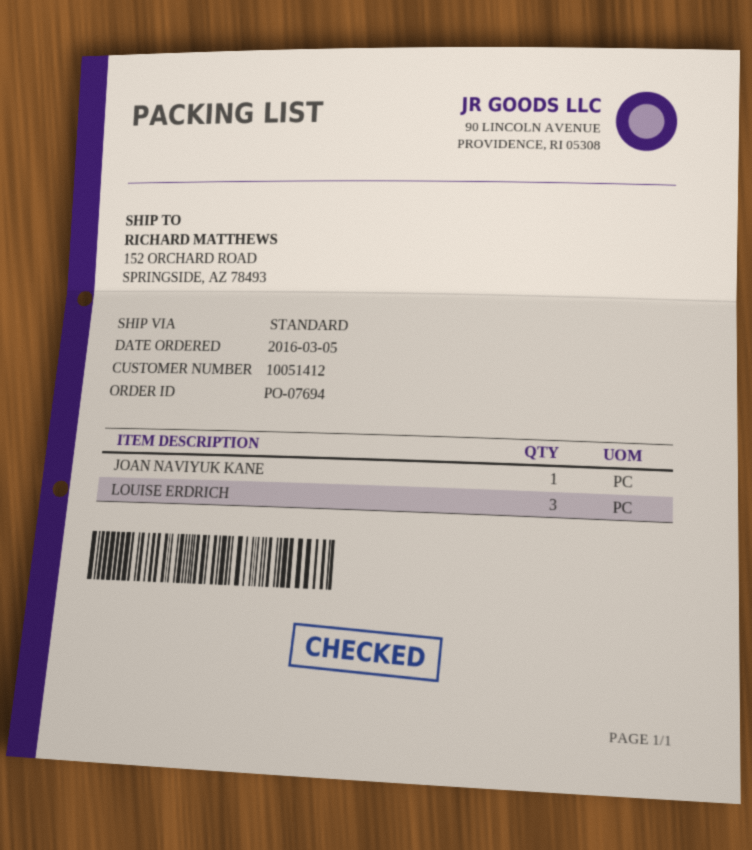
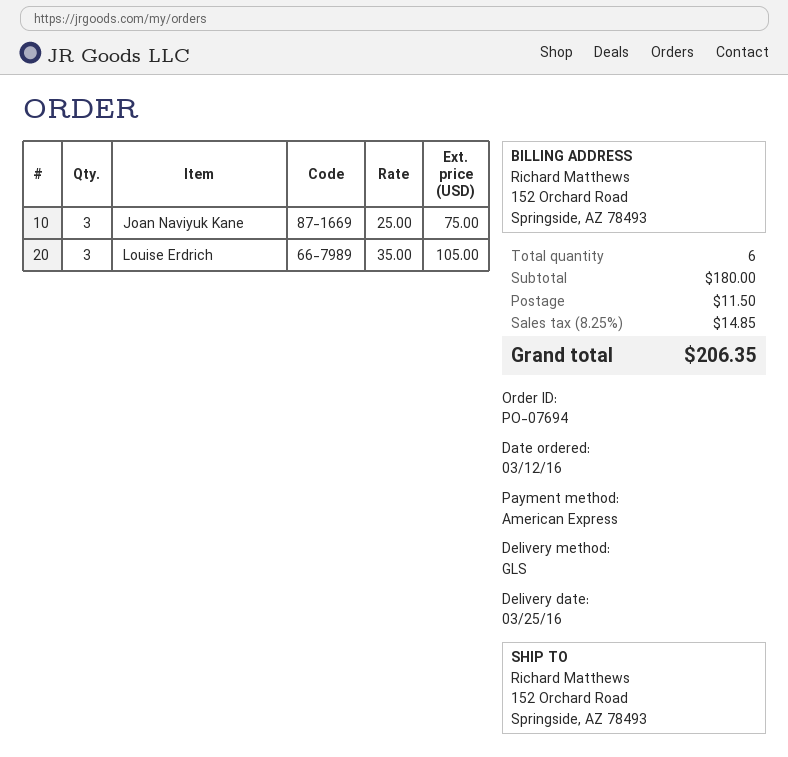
order date: 2016-03-05 -> 2016-03-12
shipping method: standard -> GLS
JOAN NAVIYUK KANE: 1 -> 3

